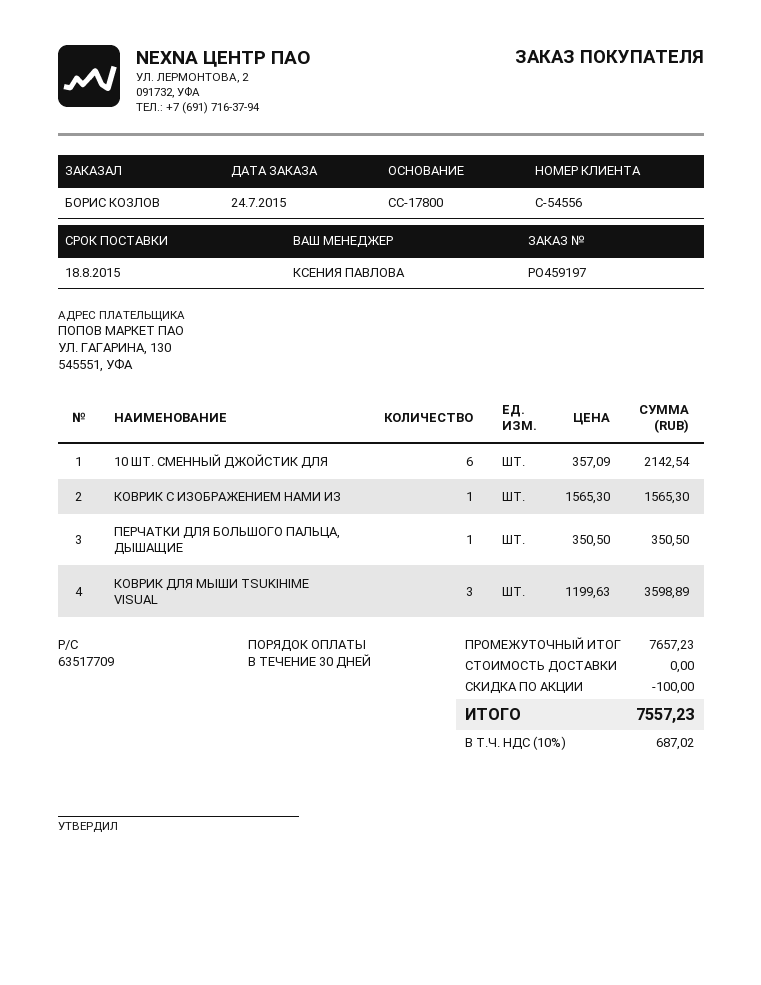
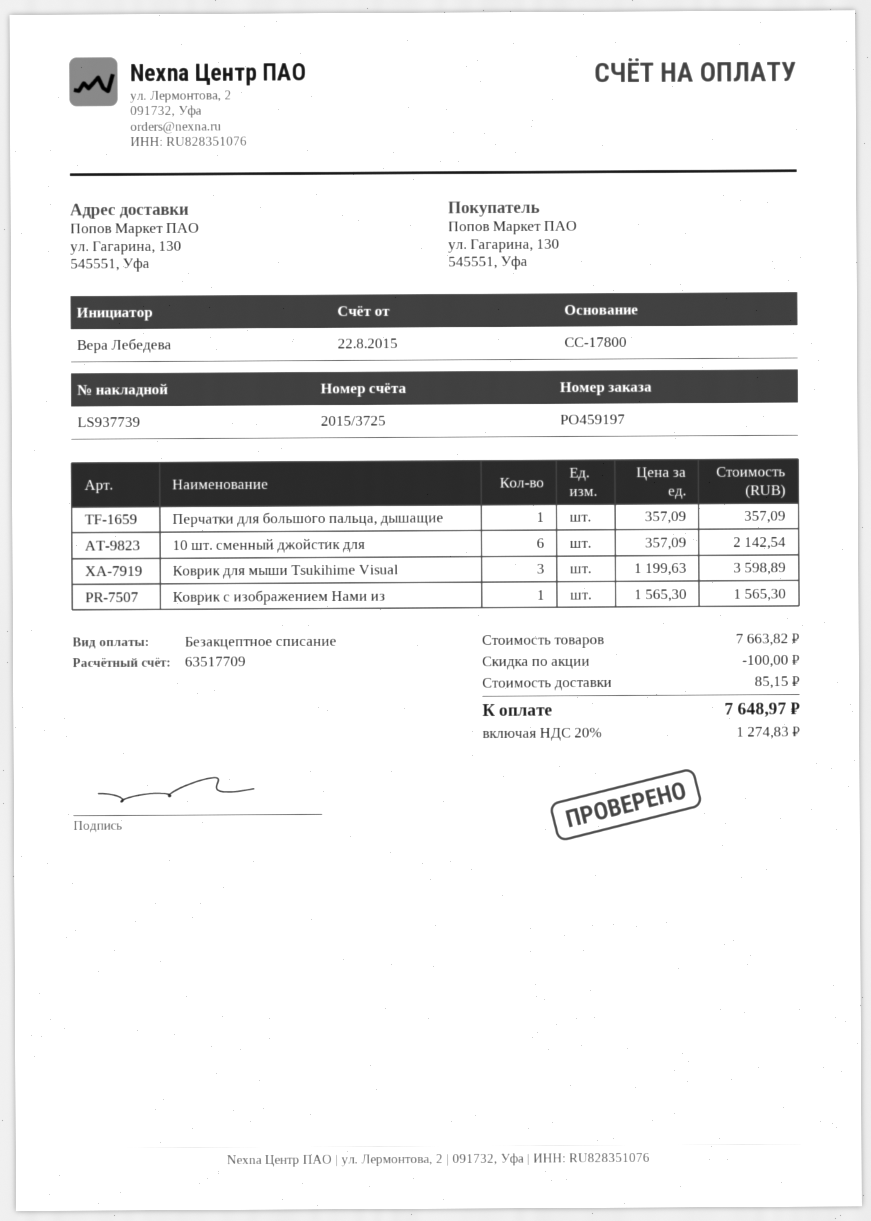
ordered by: БОРИС КОЗЛОВ -> Вера Лебедева
ПЕРЧАТКИ ДЛЯ БОЛЬШОГО ПАЛЬЦА, ДЫШАЩИЕ: 1 x 350.50 = 350.50 -> 1 x 357.09 = 357.09
subtotal: 7657.23 -> 7663.82
shipping: 0.00 -> 85.15
tax: 10% = 687.02 -> 20% = 1274.83
total: 7557.23 -> 7648.97

